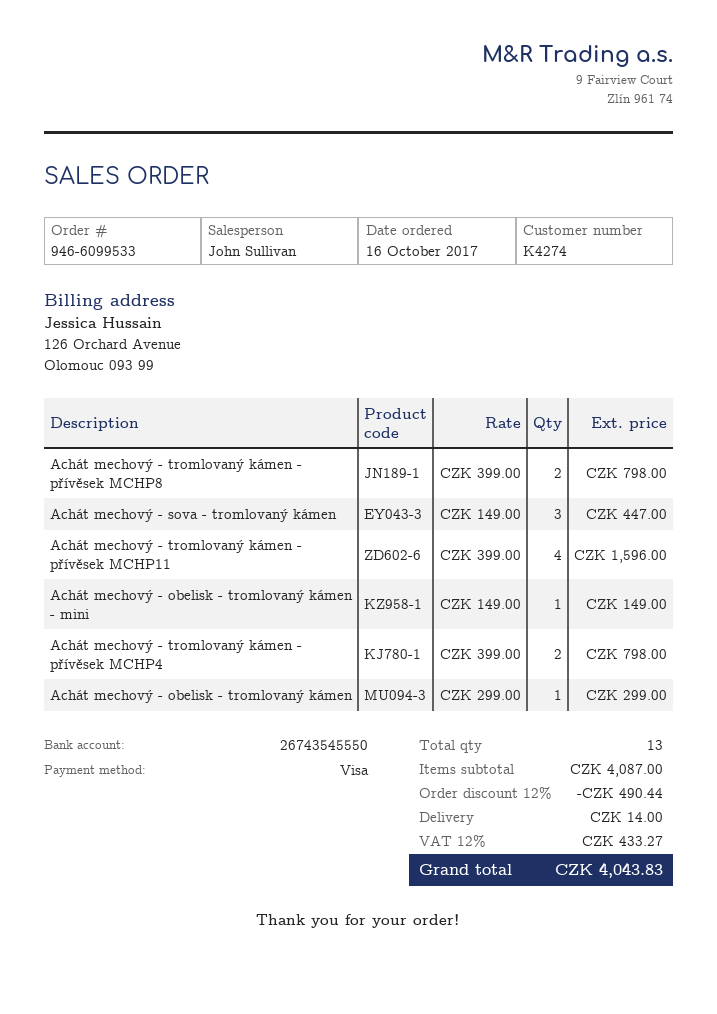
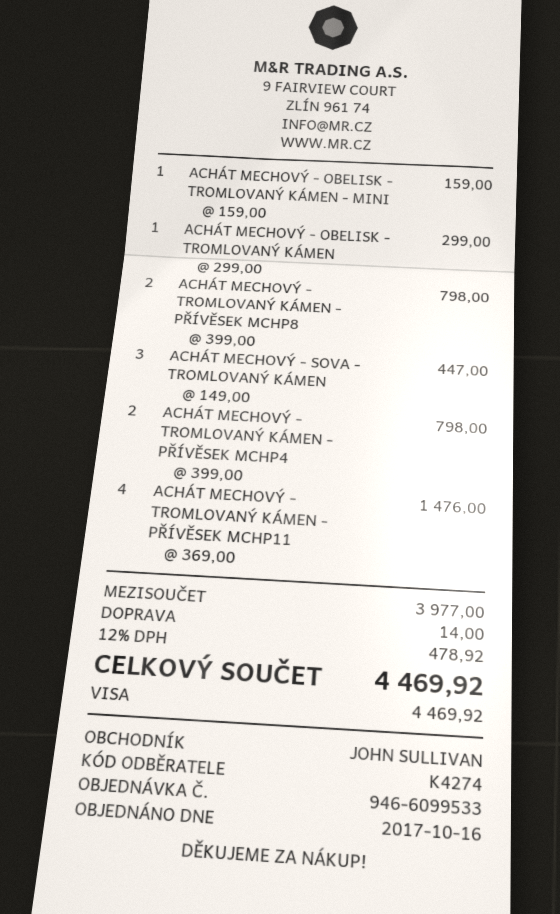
Achát mechový - tromlovaný kámen - přívěsek MCHP11: 4 x 399.00 = 1596.00 -> 4 x 369.00 = 1476.00
Achát mechový - obelisk - tromlovaný kámen - mini: 1 x 149.00 = 149.00 -> 1 x 159.00 = 159.00
subtotal: 4087.00 -> 3977.00
discount: 12% = 490.44 -> none
tax: 12% = 433.27 -> 12% = 478.92
total: 4043.83 -> 4469.92

